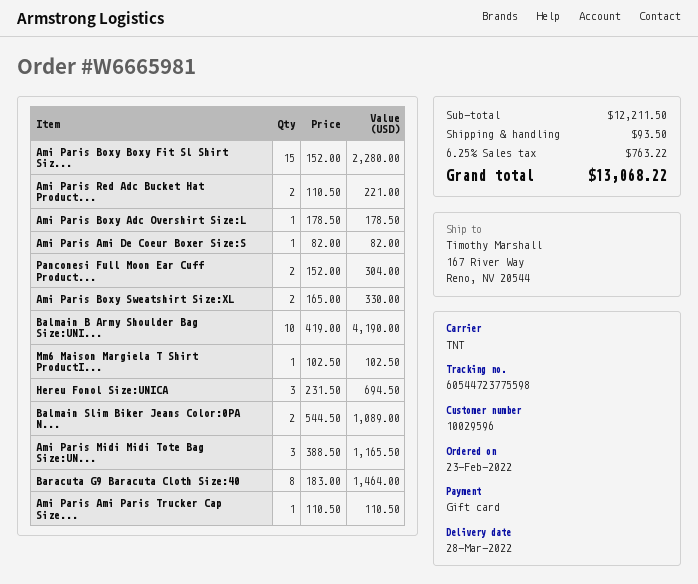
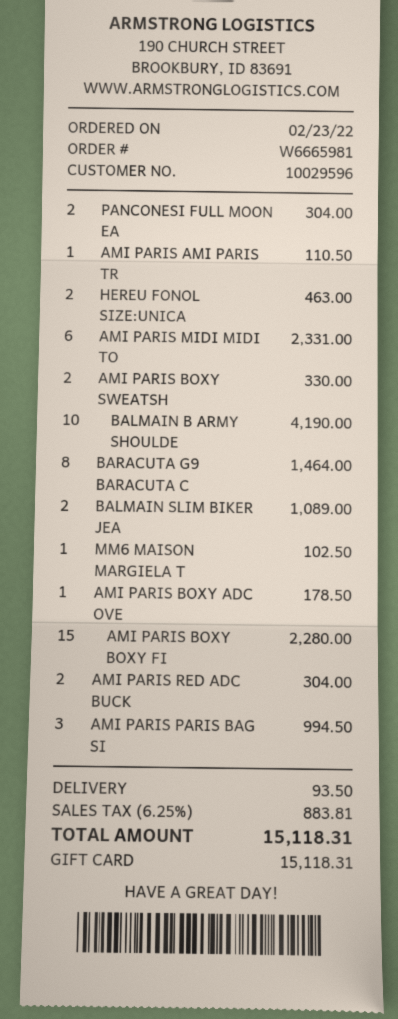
Ami Paris Red Adc Bucket Hat Product...: 2 for 221.00 -> 2 for 304.00
Ami Paris Ami De Coeur Boxer Size:S: 1 for 82.00 -> none
Hereu Fonol Size:UNICA: 3 for 694.50 -> 2 for 463.00
Ami Paris Midi Midi Tote Bag Size:UN...: 3 for 1165.50 -> 6 for 2331.00
AMI PARIS PARIS BAG SI: none -> 3 for 994.50
tax: 6.25% = 763.22 -> 6.25% = 883.81
total: 13068.22 -> 15118.31

